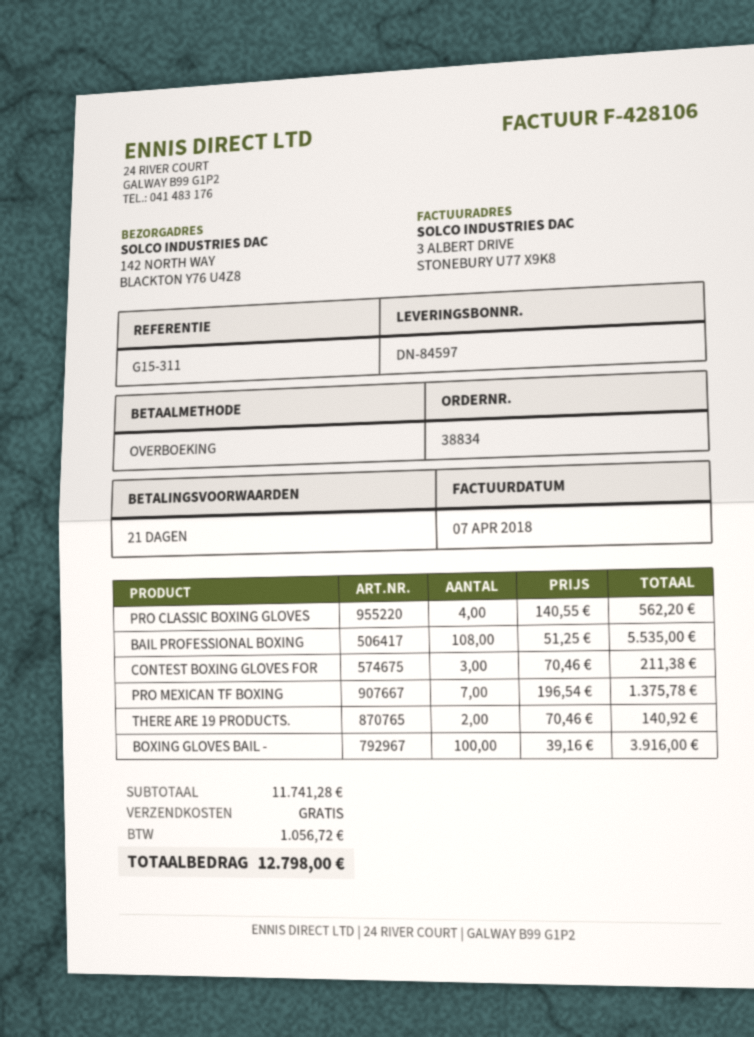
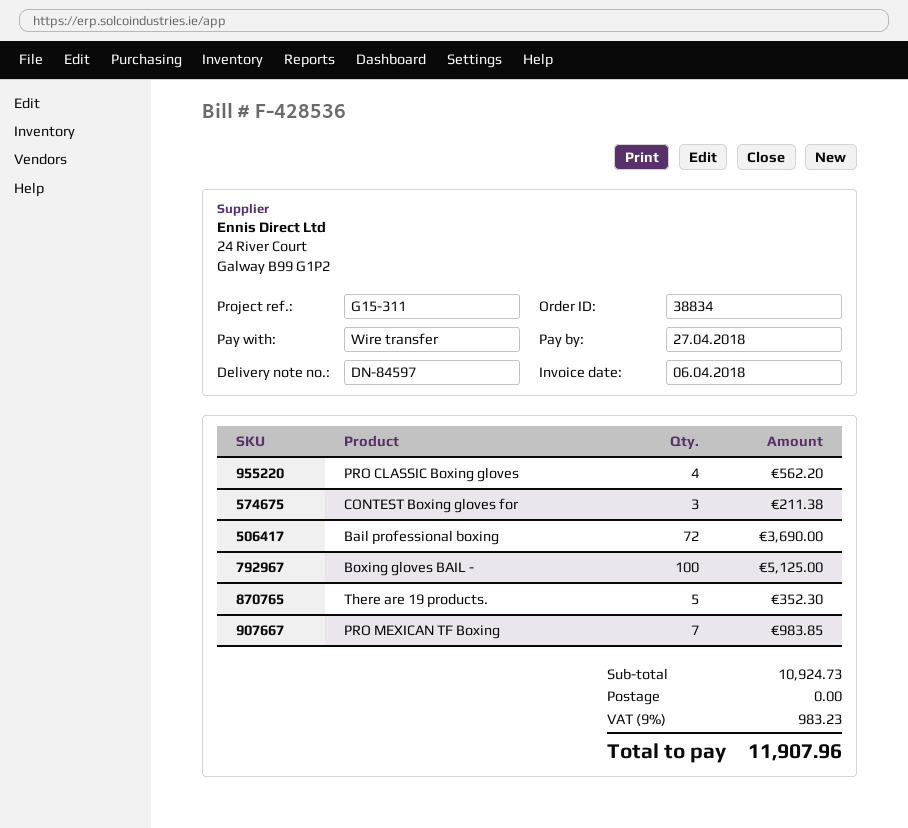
invoice number: F-428106 -> F-428536
invoice date: 2018-04-07 -> 2018-04-06
BAIL PROFESSIONAL BOXING: 108 for 5535.00 -> 72 for 3690.00
PRO MEXICAN TF BOXING: 7 for 1375.78 -> 7 for 983.85
THERE ARE 19 PRODUCTS.: 2 for 140.92 -> 5 for 352.30
BOXING GLOVES BAIL -: 100 for 3916.00 -> 100 for 5125.00
subtotal: 11741.28 -> 10924.73
tax: 1056.72 -> 983.23
total: 12798.00 -> 11907.96

